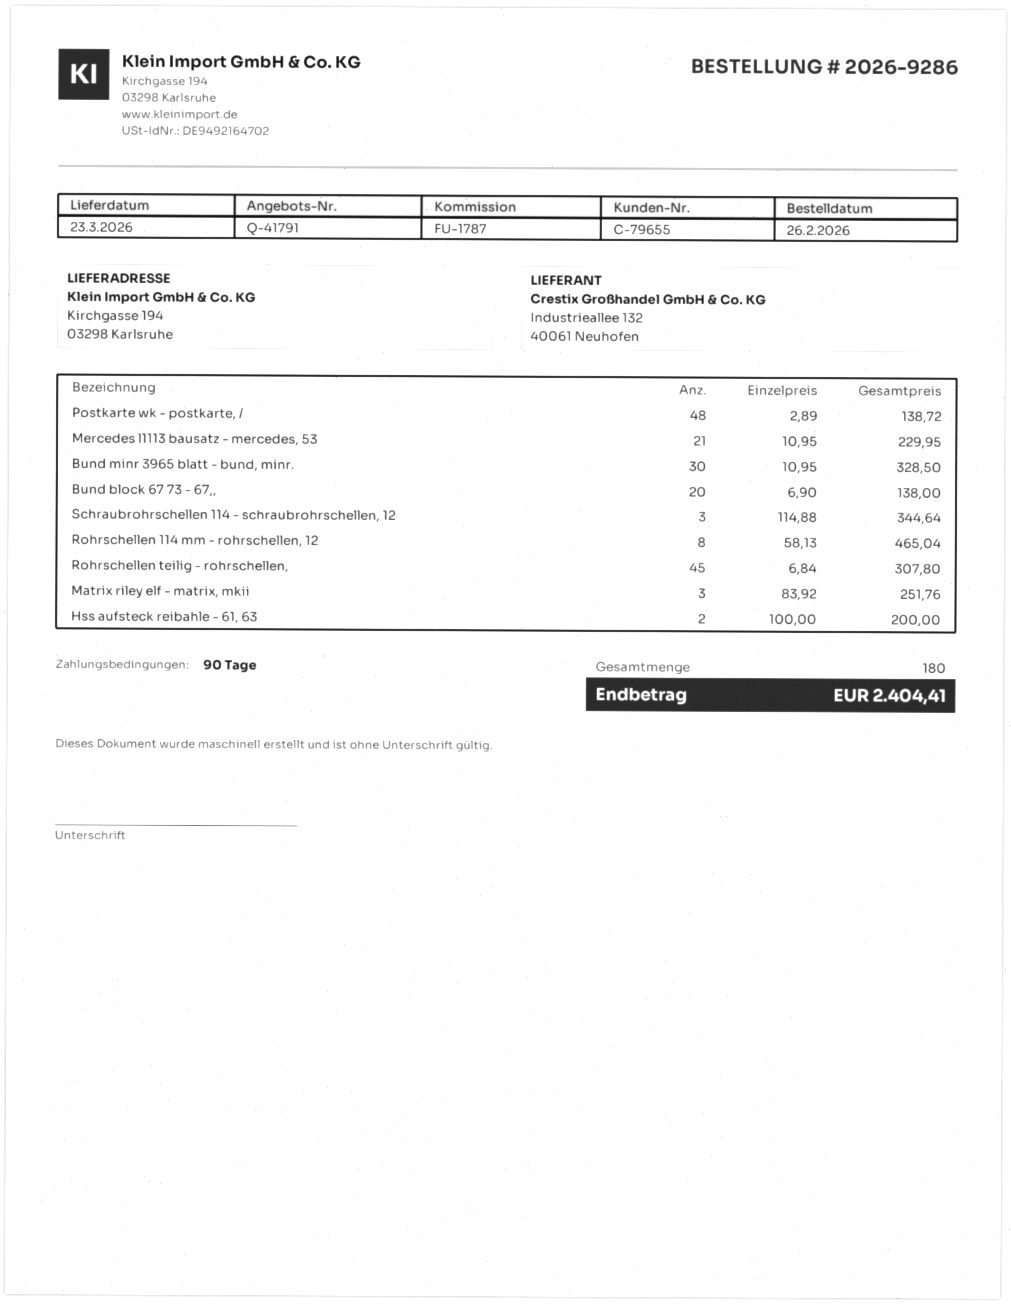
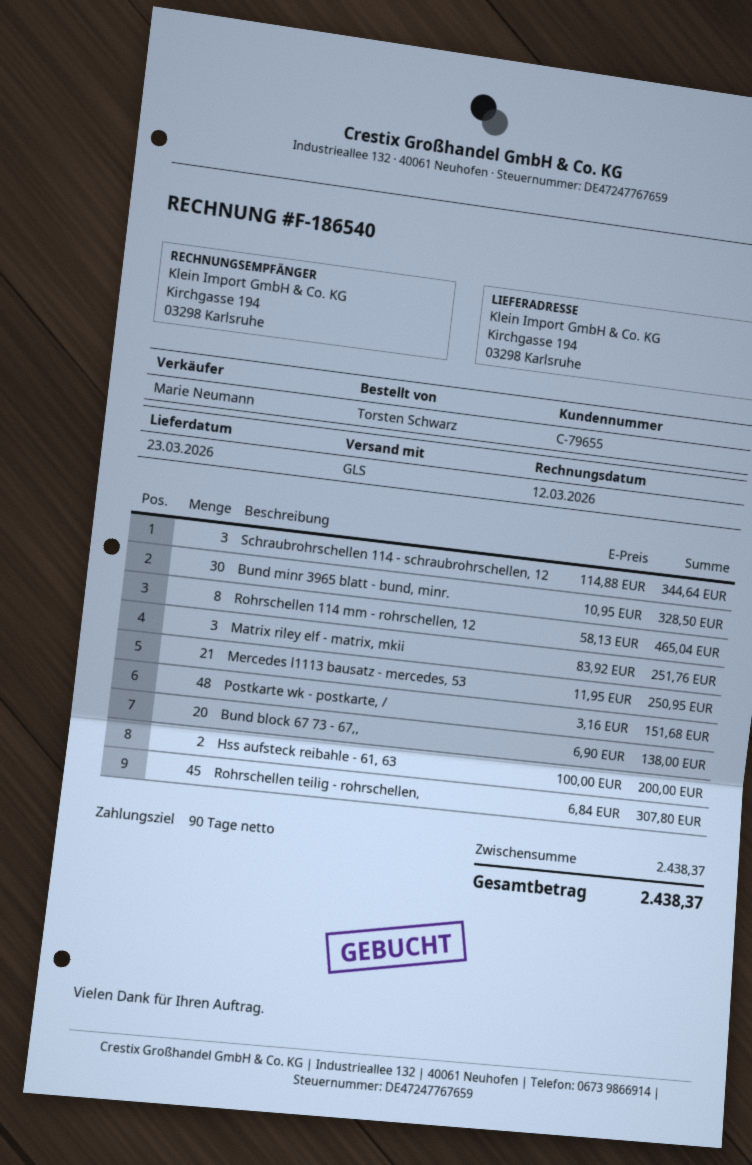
Postkarte wk - postkarte, /: 48 x 2.89 = 138.72 -> 48 x 3.16 = 151.68
Mercedes l1113 bausatz - mercedes, 53: 21 x 10.95 = 229.95 -> 21 x 11.95 = 250.95
total: 2404.41 -> 2438.37

